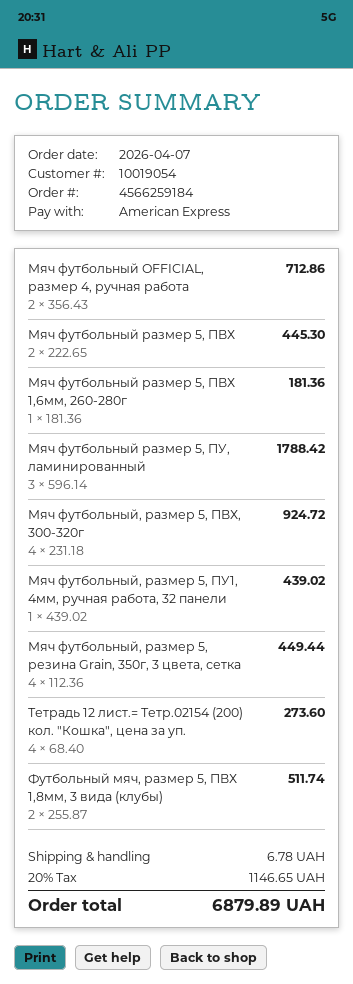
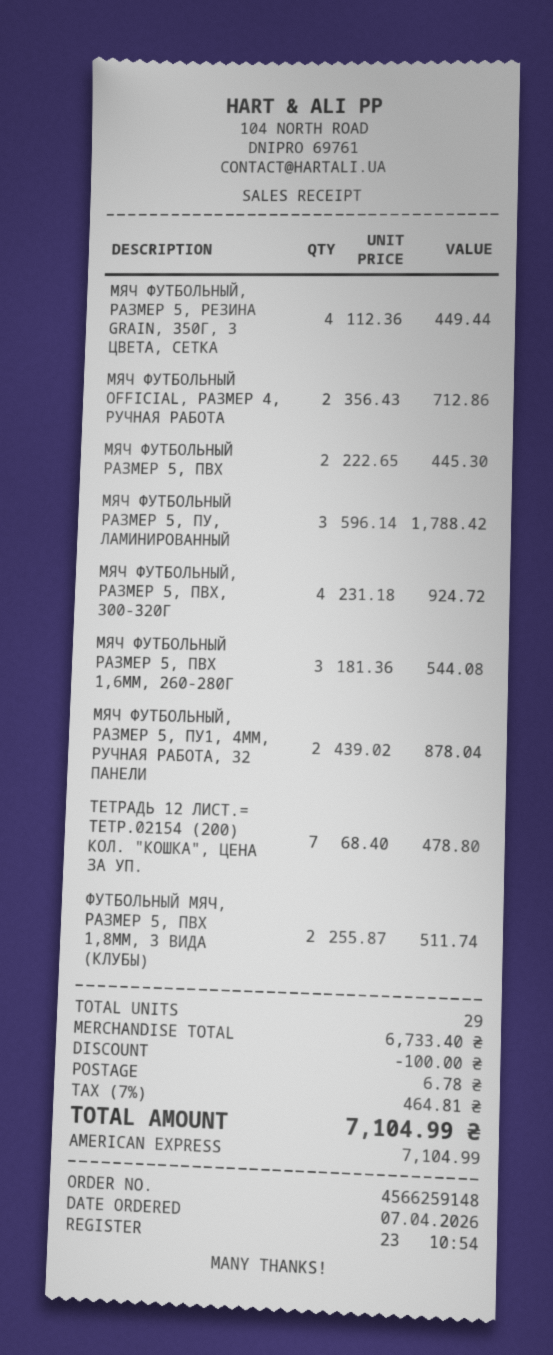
order number: 4566259184 -> 4566259148
Мяч футбольный размер 5, ПВХ 1,6мм, 260-280г: 1 x 181.36 = 181.36 -> 3 x 181.36 = 544.08
Мяч футбольный, размер 5, ПУ1, 4мм, ручная работа, 32 панели: 1 x 439.02 = 439.02 -> 2 x 439.02 = 878.04
Тетрадь 12 лист.= Тетр.02154 (200) кол. "Кошка", цена за уп.: 4 x 68.40 = 273.60 -> 7 x 68.40 = 478.80
discount: none -> 100.00
tax: 20% = 1146.65 -> 7% = 464.81
total: 6879.89 -> 7104.99

